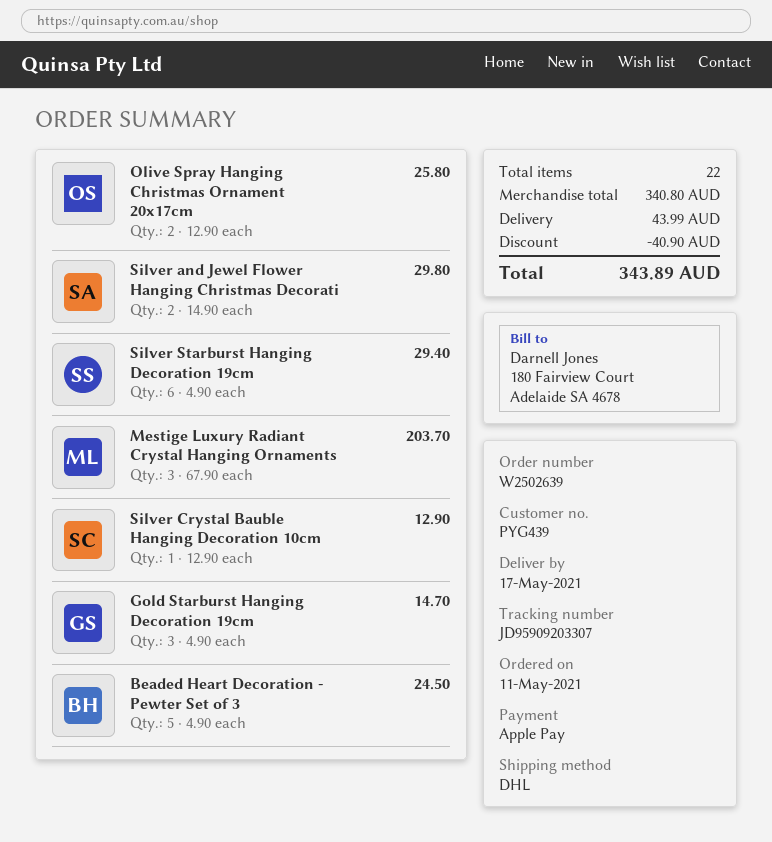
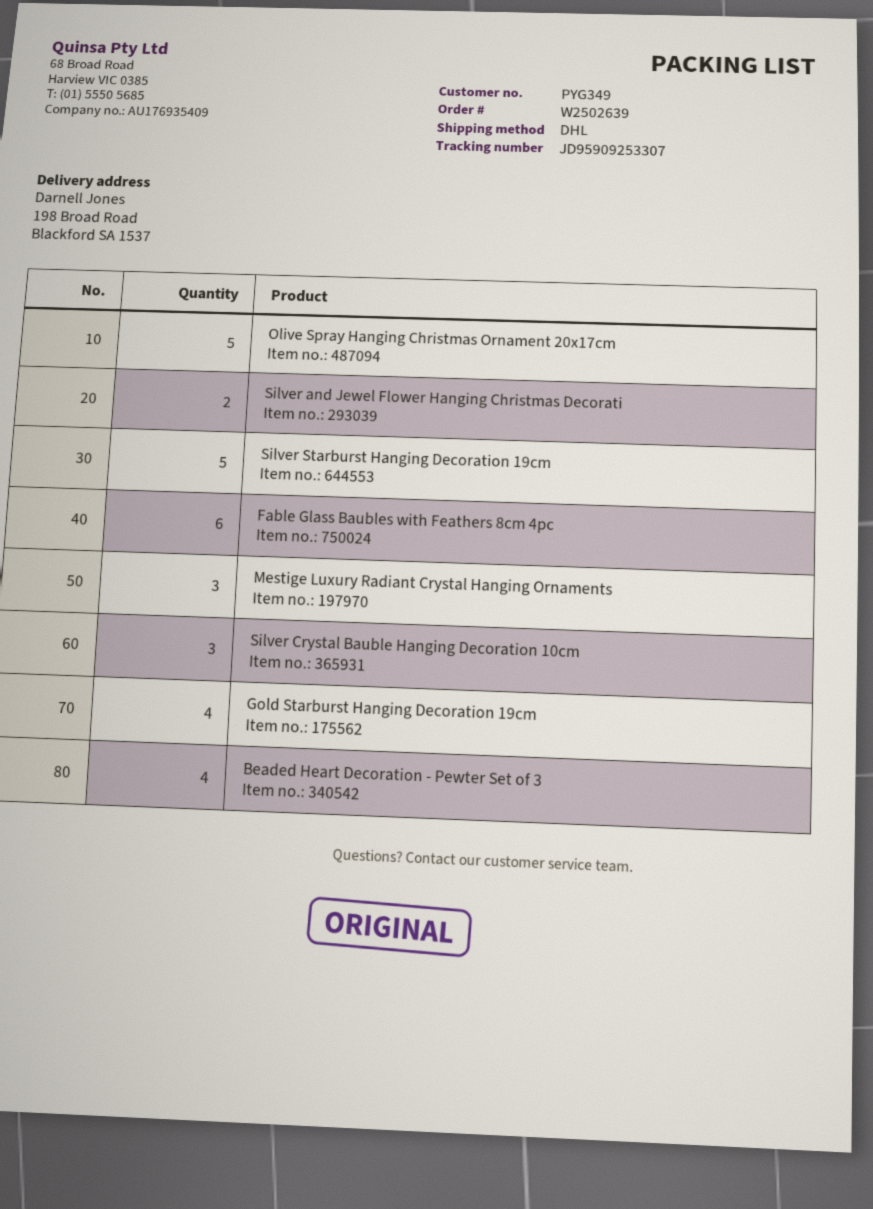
customer number: PYG439 -> PYG349
tracking number: JD95909203307 -> JD95909253307
Olive Spray Hanging Christmas Ornament 20x17cm: 2 -> 5
Silver Starburst Hanging Decoration 19cm: 6 -> 5
Silver Crystal Bauble Hanging Decoration 10cm: 1 -> 3
Gold Starburst Hanging Decoration 19cm: 3 -> 4
Beaded Heart Decoration - Pewter Set of 3: 5 -> 4
Fable Glass Baubles with Feathers 8cm 4pc: none -> 6

